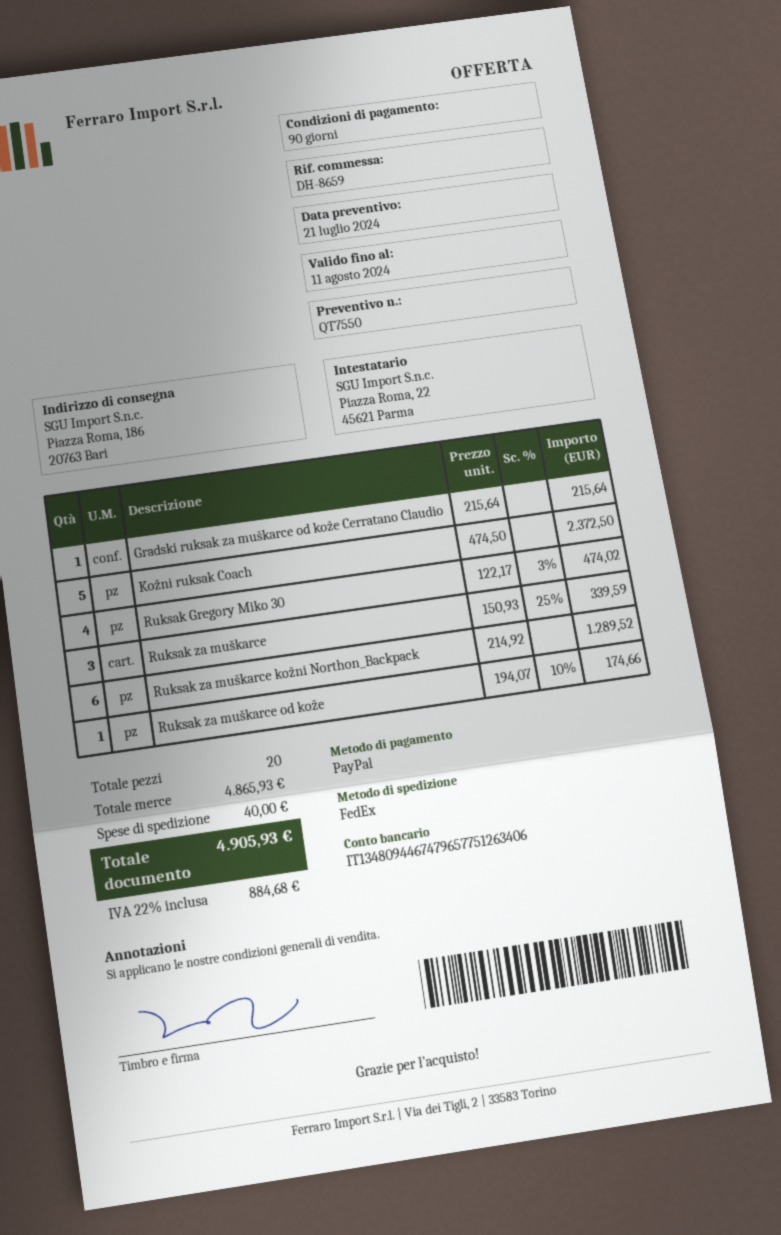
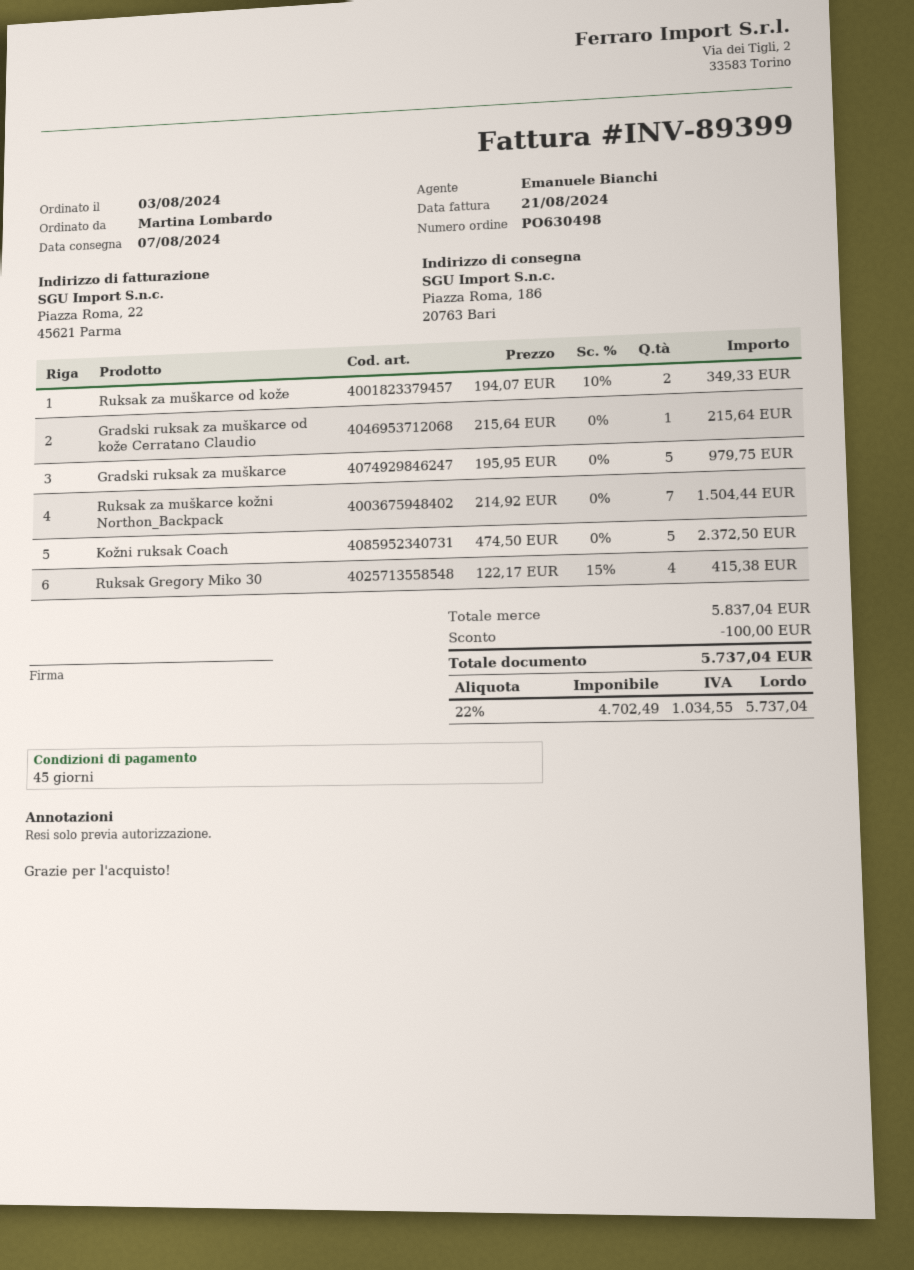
payment terms: 90 days -> 45 days
Ruksak Gregory Miko 30: 4 x 122.17 - 3% = 474.02 -> 4 x 122.17 - 15% = 415.38
Ruksak za muškarce: 3 x 150.93 - 25% = 339.59 -> none
Ruksak za muškarce kožni Northon_Backpack: 6 x 214.92 = 1289.52 -> 7 x 214.92 = 1504.44
Ruksak za muškarce od kože: 1 x 194.07 - 10% = 174.66 -> 2 x 194.07 - 10% = 349.33
Gradski ruksak za muškarce: none -> 5 x 195.95 = 979.75
subtotal: 4865.93 -> 5837.04
discount: none -> 100.00
shipping: 40.00 -> none
tax: 22% = 884.68 -> 22% = 1034.55
total: 4905.93 -> 5737.04

